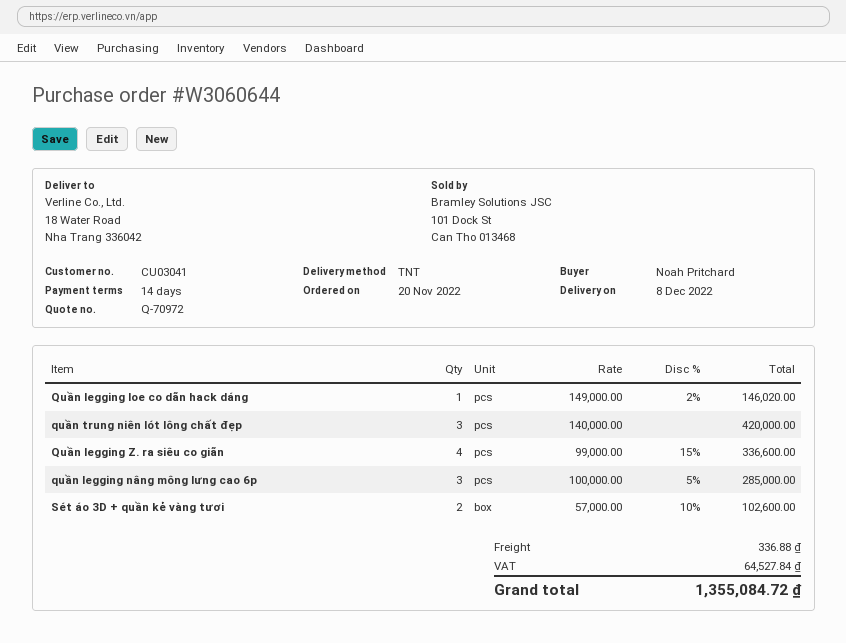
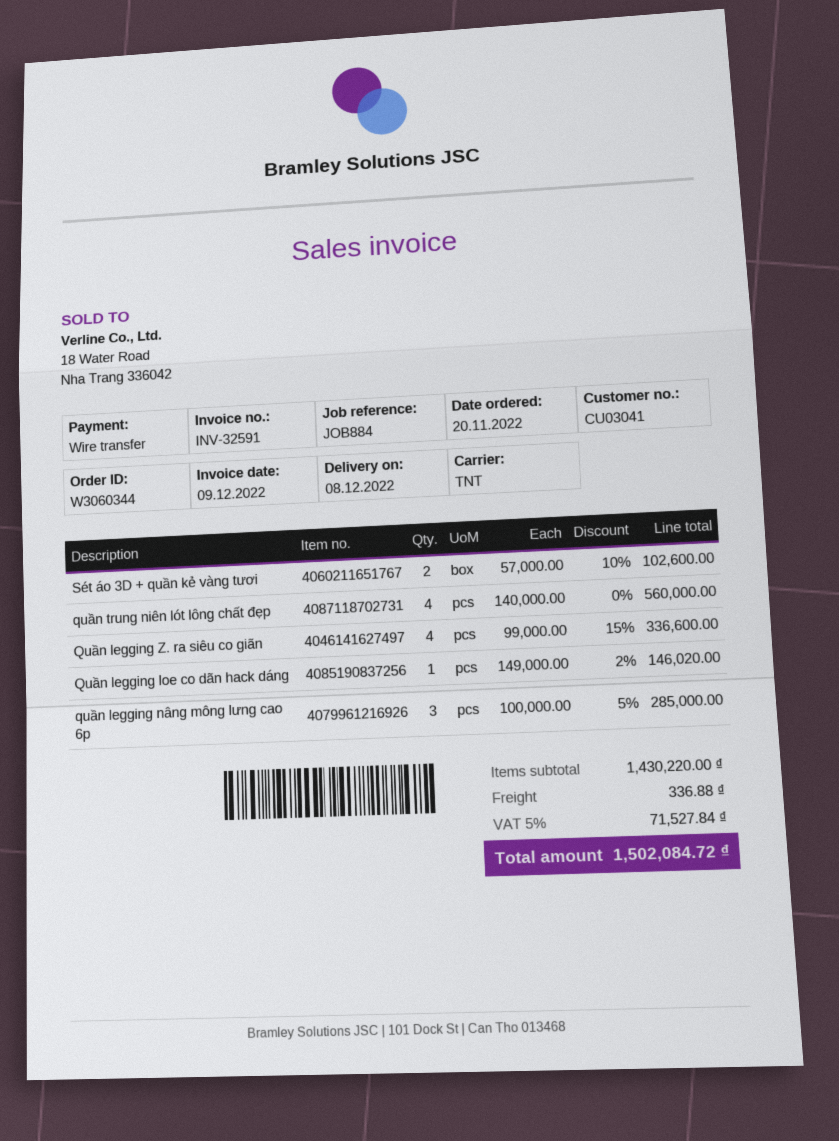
order number: W3060644 -> W3060344
quần trung niên lót lông chất đẹp: 3 x 140000.00 = 420000.00 -> 4 x 140000.00 = 560000.00
tax: 64527.84 -> 71527.84
total: 1355084.72 -> 1502084.72

